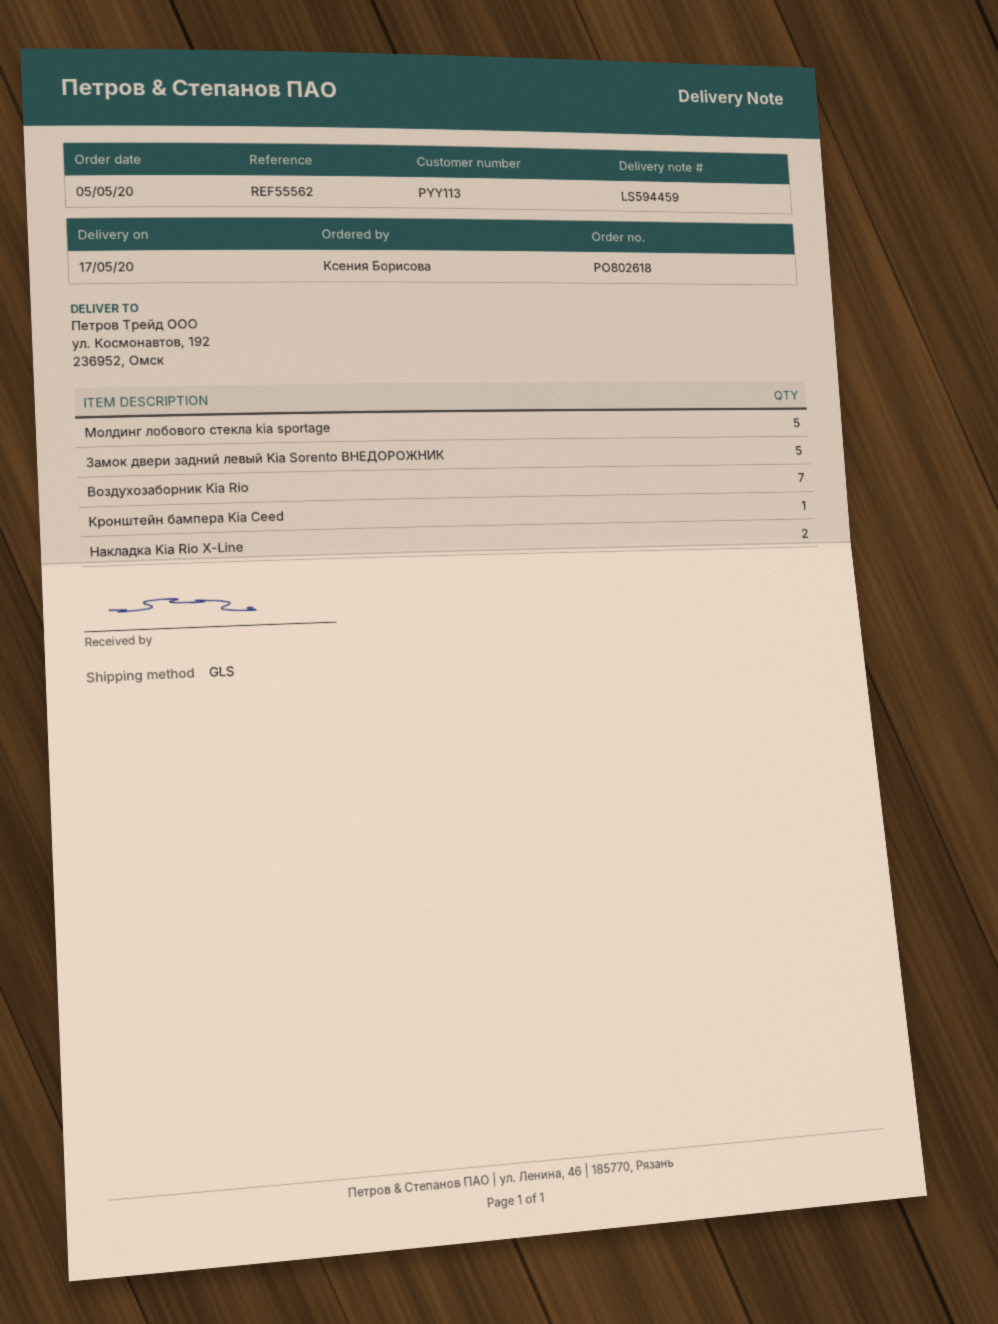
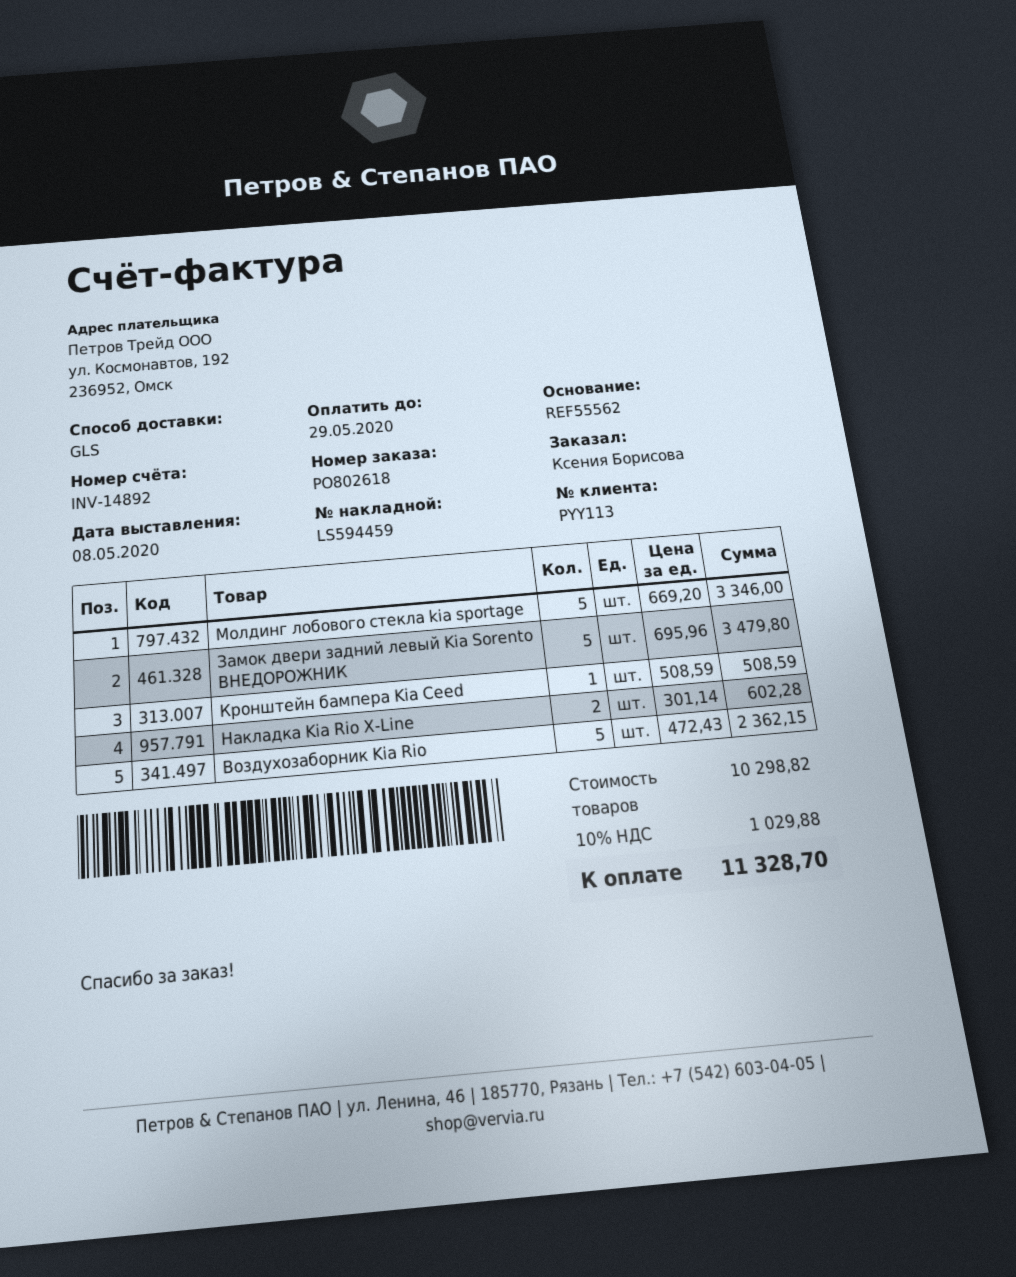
Воздухозаборник Kia Rio: 7 -> 5

